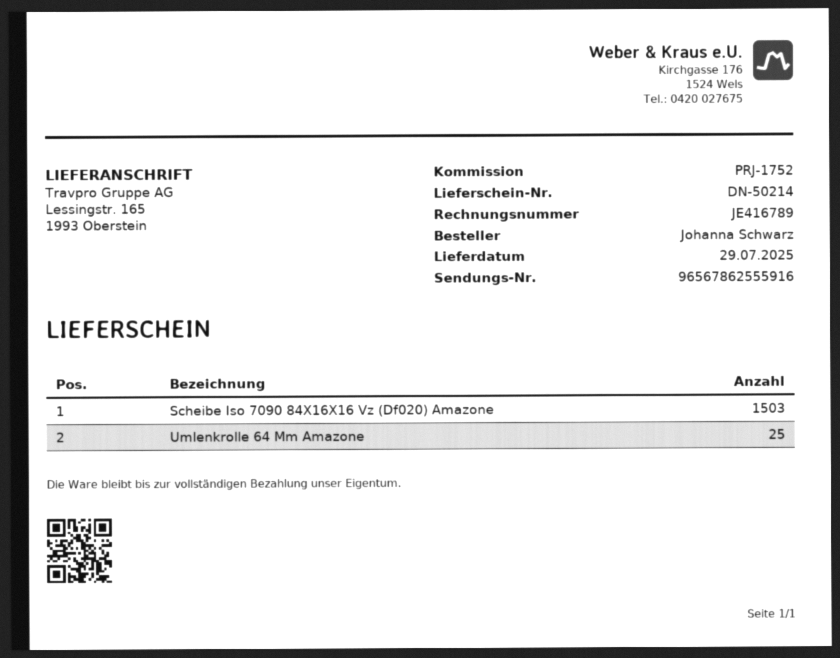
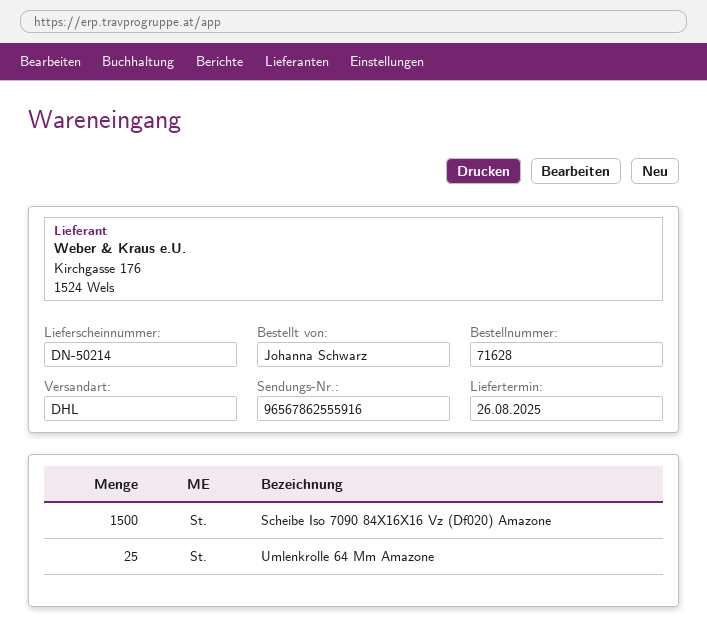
delivery date: 2025-07-29 -> 2025-08-26
Scheibe Iso 7090 84X16X16 Vz (Df020) Amazone: 1503 -> 1500

